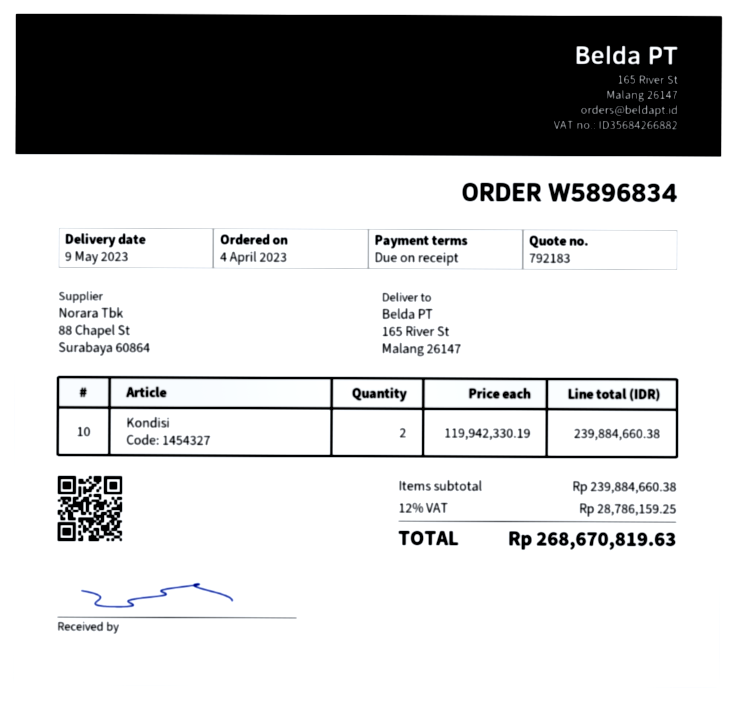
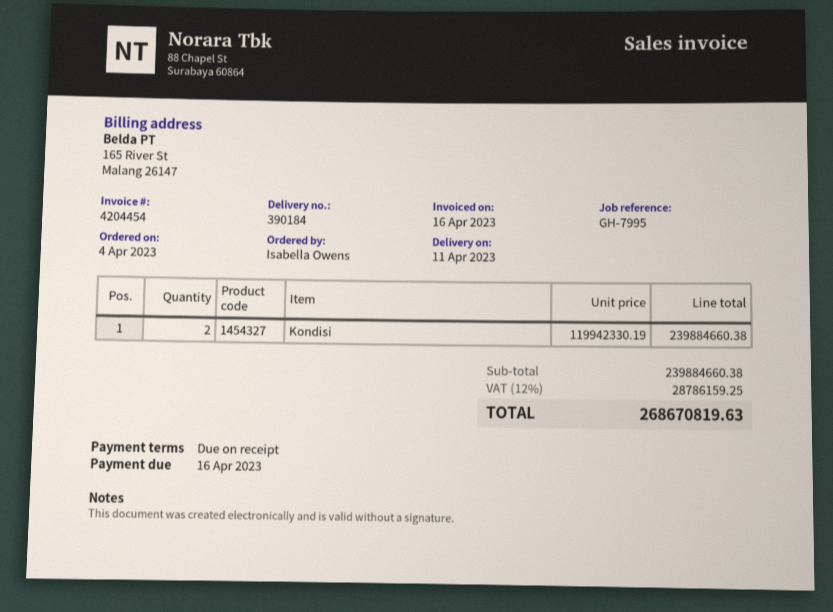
delivery date: 2023-05-09 -> 2023-04-11

